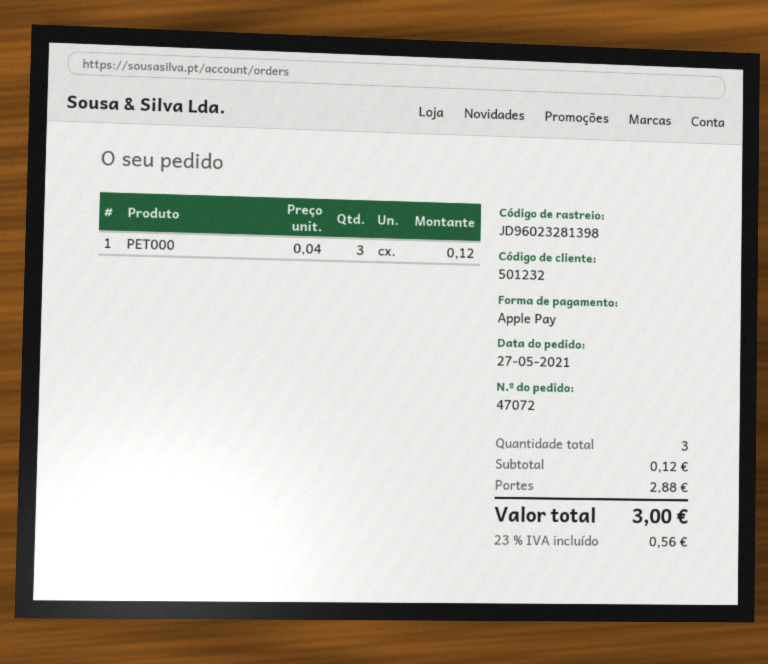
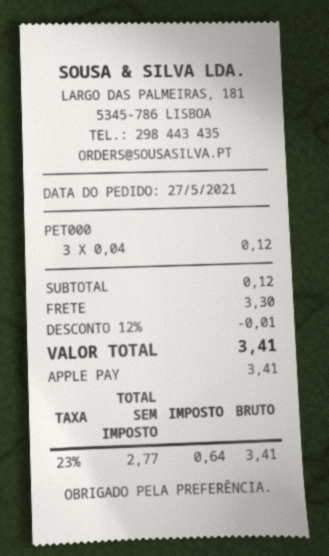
discount: none -> 12% = 0.01
shipping: 2.88 -> 3.30
tax: 23% = 0.56 -> 23% = 0.64
total: 3.00 -> 3.41

